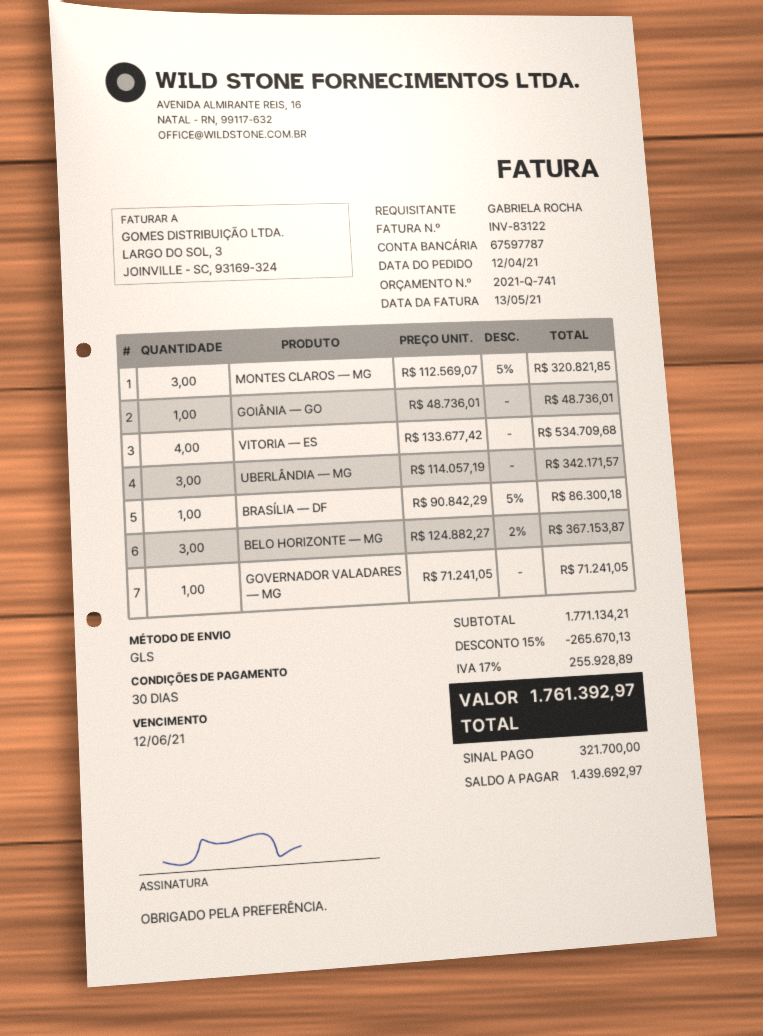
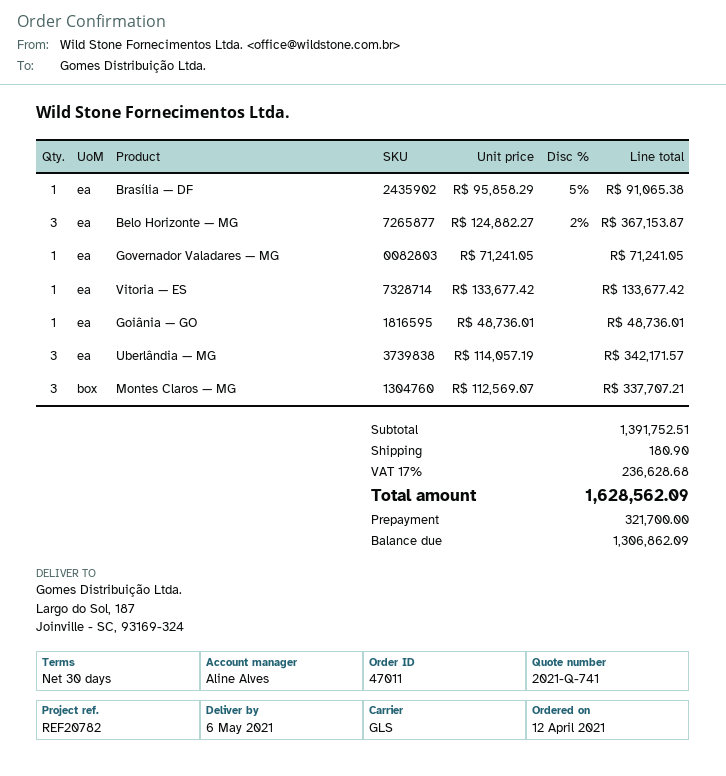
MONTES CLAROS — MG: 3 x 112569.07 - 5% = 320821.85 -> 3 x 112569.07 = 337707.21
VITORIA — ES: 4 x 133677.42 = 534709.68 -> 1 x 133677.42 = 133677.42
BRASÍLIA — DF: 1 x 90842.29 - 5% = 86300.18 -> 1 x 95858.29 - 5% = 91065.38
subtotal: 1771134.21 -> 1391752.51
discount: 15% = 265670.13 -> none
shipping: none -> 180.90
tax: 17% = 255928.89 -> 17% = 236628.68
total: 1761392.97 -> 1628562.09
balance: 1439692.97 -> 1306862.09

